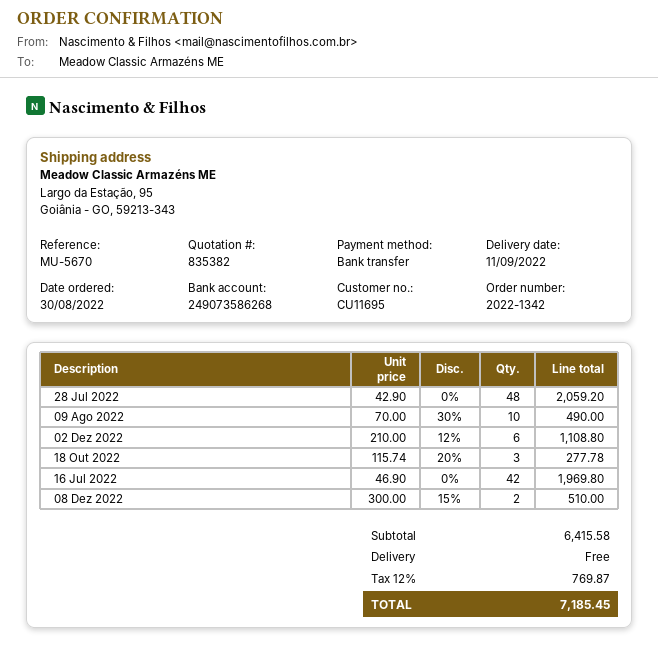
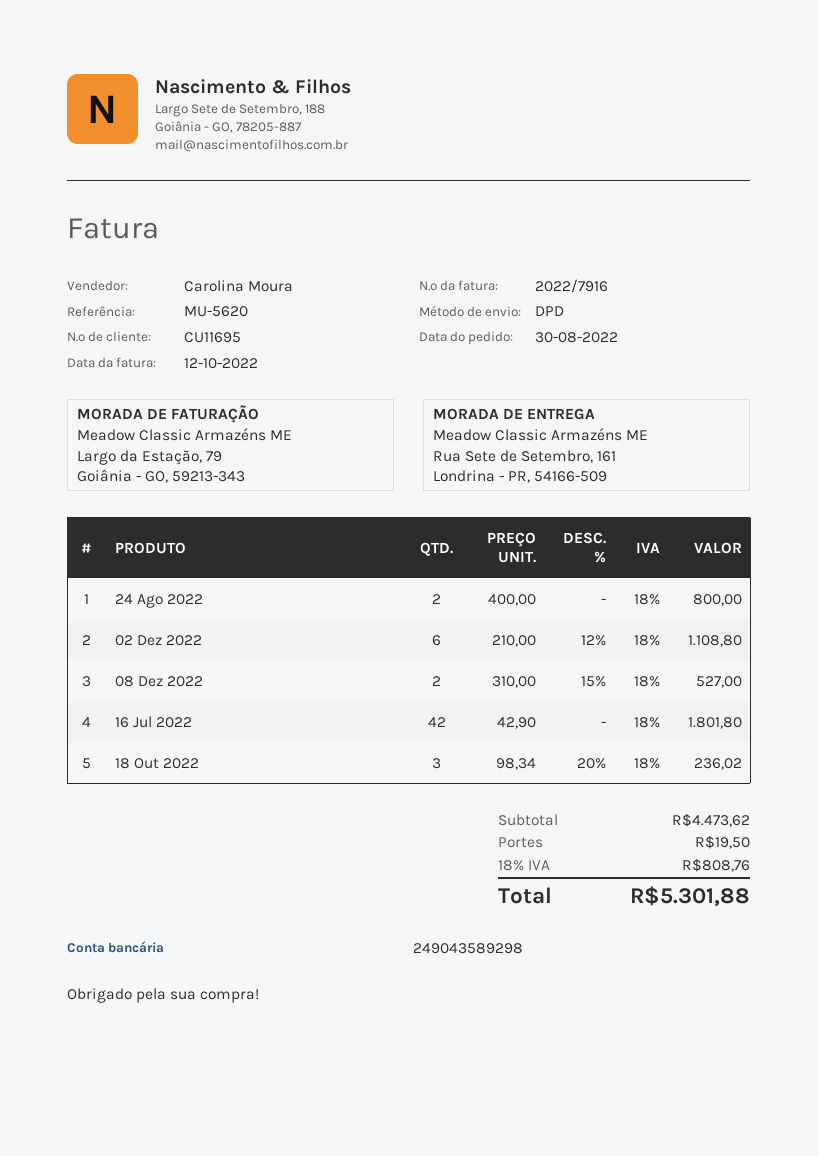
reference: MU-5670 -> MU-5620
bank account: 249073586268 -> 249043589298
ship to: Largo da Estação, 95, Goiânia - GO, 59213-343 -> Rua Sete de Setembro, 161, Londrina - PR, 54166-509
28 Jul 2022: 48 x 42.90 = 2059.20 -> none
09 Ago 2022: 10 x 70.00 - 30% = 490.00 -> none
18 Out 2022: 3 x 115.74 - 20% = 277.78 -> 3 x 98.34 - 20% = 236.02
16 Jul 2022: 42 x 46.90 = 1969.80 -> 42 x 42.90 = 1801.80
08 Dez 2022: 2 x 300.00 - 15% = 510.00 -> 2 x 310.00 - 15% = 527.00
24 Ago 2022: none -> 2 x 400.00 = 800.00
subtotal: 6415.58 -> 4473.62
shipping: 0.00 -> 19.50
tax: 12% = 769.87 -> 18% = 808.76
total: 7185.45 -> 5301.88

